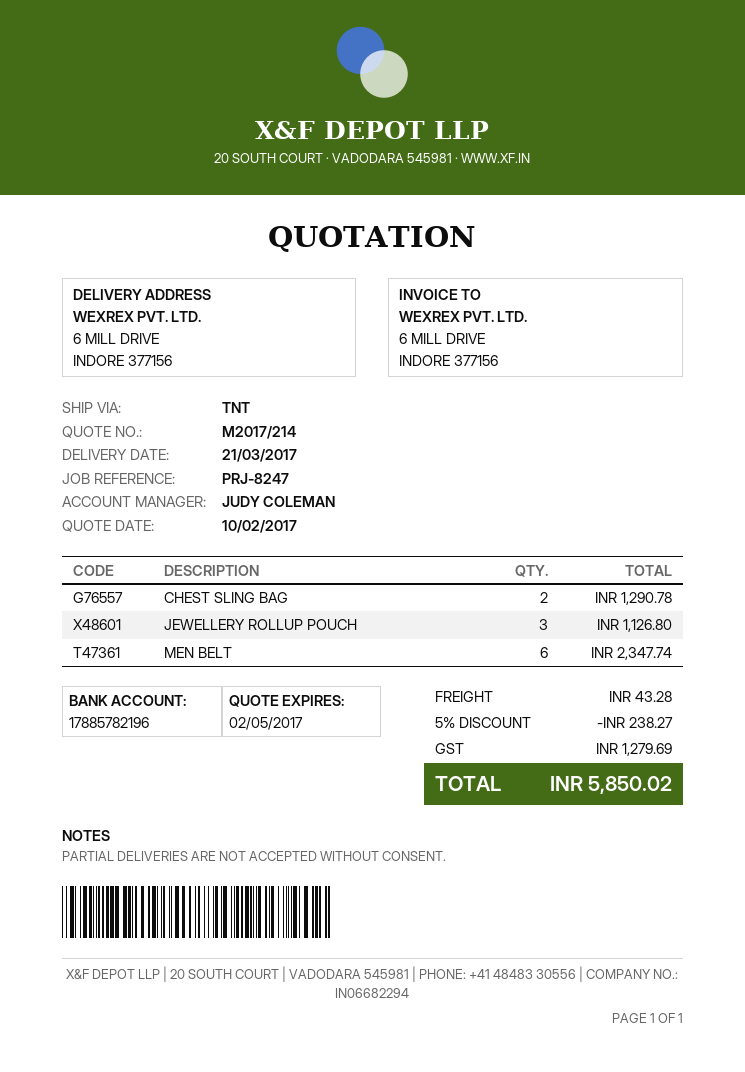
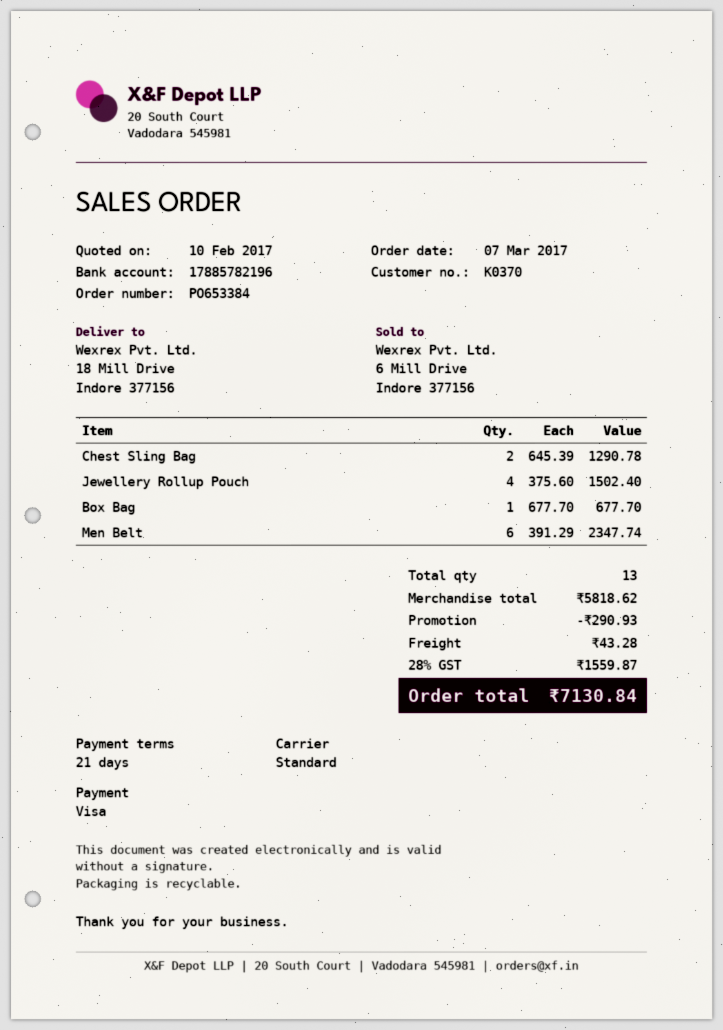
shipping method: TNT -> standard
ship to: 6 MILL DRIVE, INDORE 377156 -> 18 Mill Drive, Indore 377156
JEWELLERY ROLLUP POUCH: 3 for 1126.80 -> 4 for 1502.40
Box Bag: none -> 1 for 677.70
discount: 238.27 -> 290.93
tax: 1279.69 -> 1559.87
total: 5850.02 -> 7130.84

